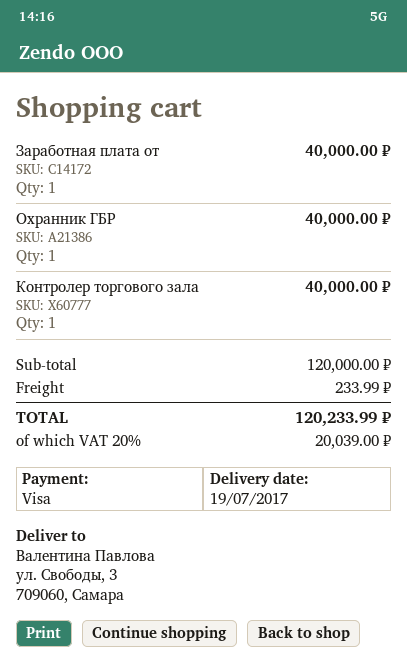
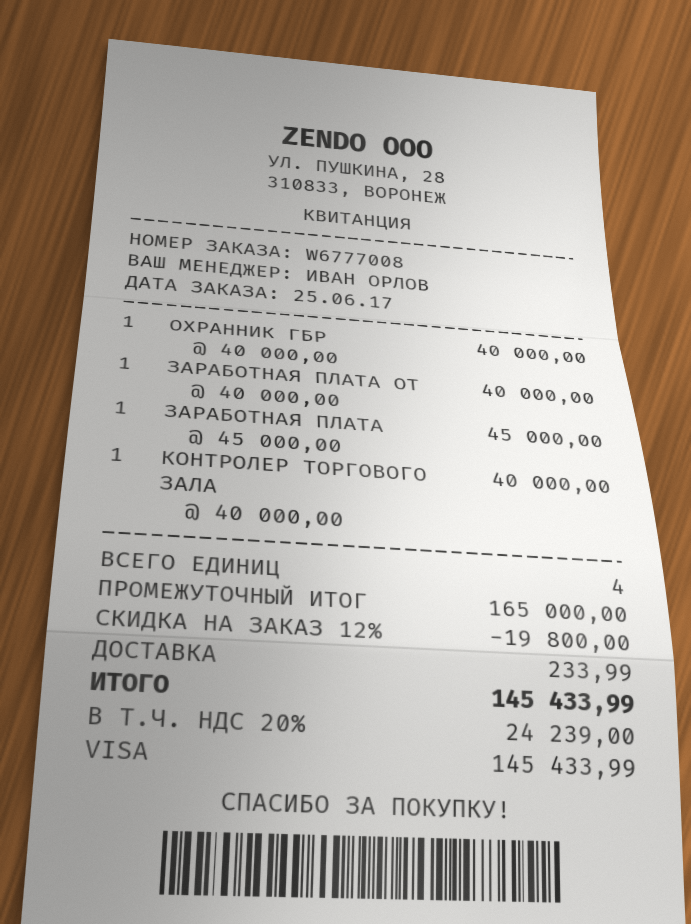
ЗАРАБОТНАЯ ПЛАТА: none -> 1 for 45000.00
subtotal: 120000.00 -> 165000.00
discount: none -> 12% = 19800.00
tax: 20% = 20039.00 -> 20% = 24239.00
total: 120233.99 -> 145433.99

